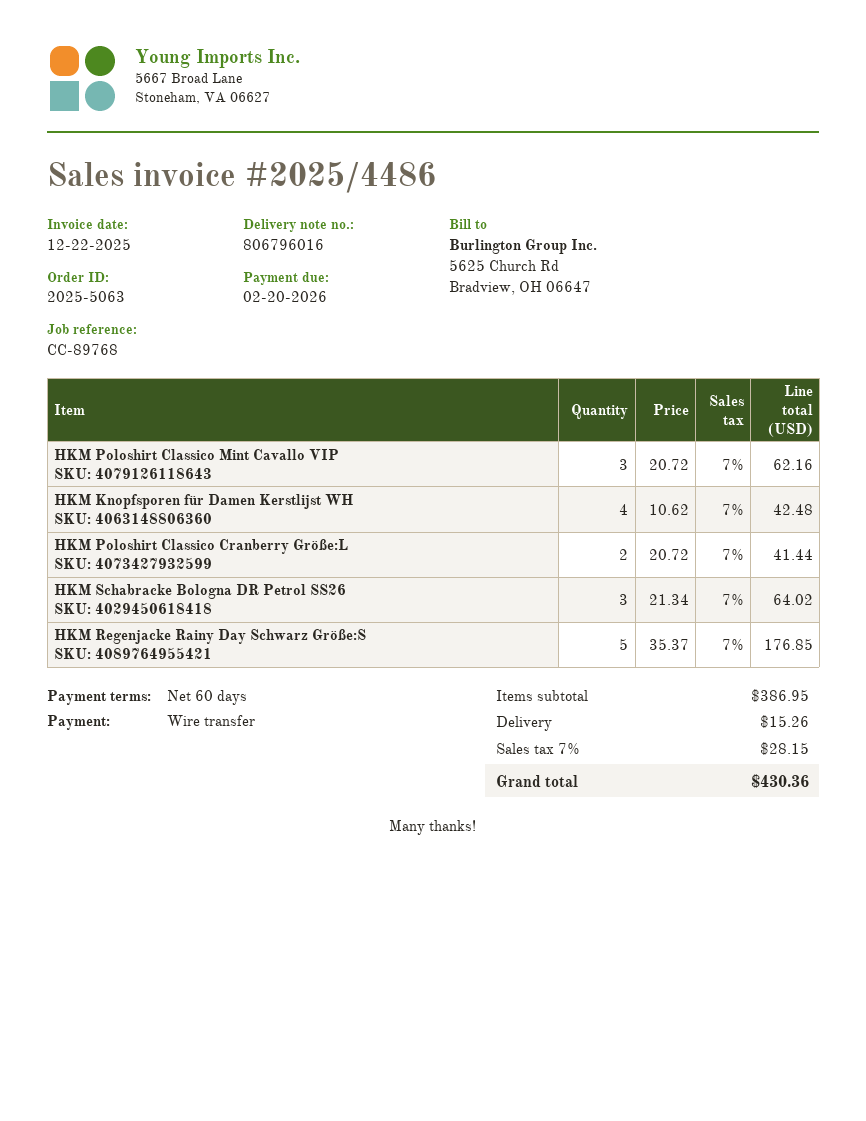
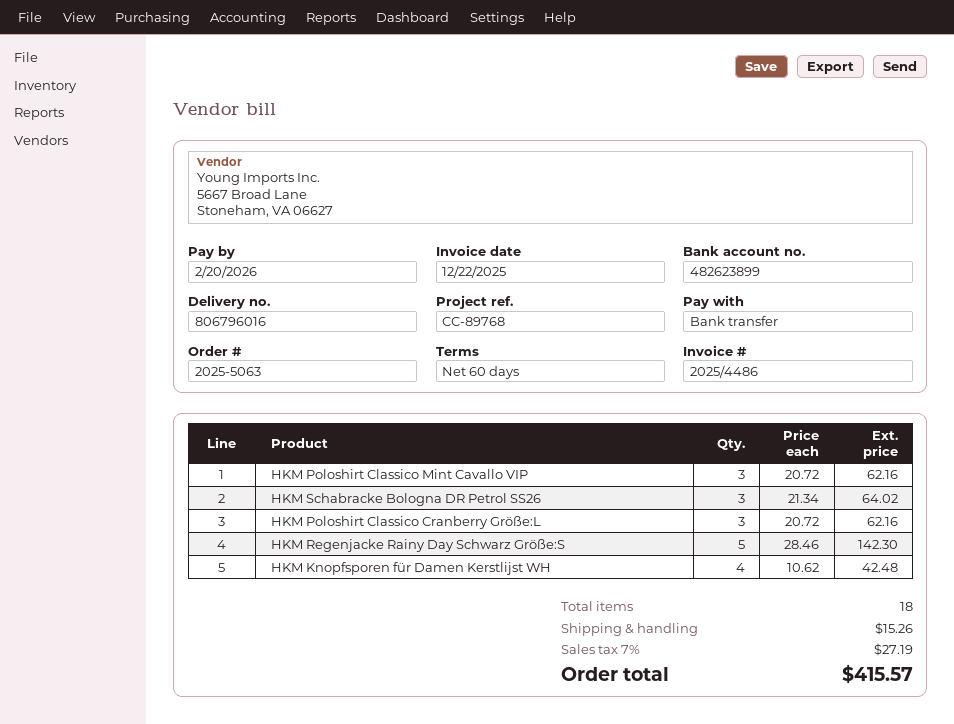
HKM Poloshirt Classico Cranberry Größe:L: 2 x 20.72 = 41.44 -> 3 x 20.72 = 62.16
HKM Regenjacke Rainy Day Schwarz Größe:S: 5 x 35.37 = 176.85 -> 5 x 28.46 = 142.30
tax: 7% = 28.15 -> 7% = 27.19
total: 430.36 -> 415.57

